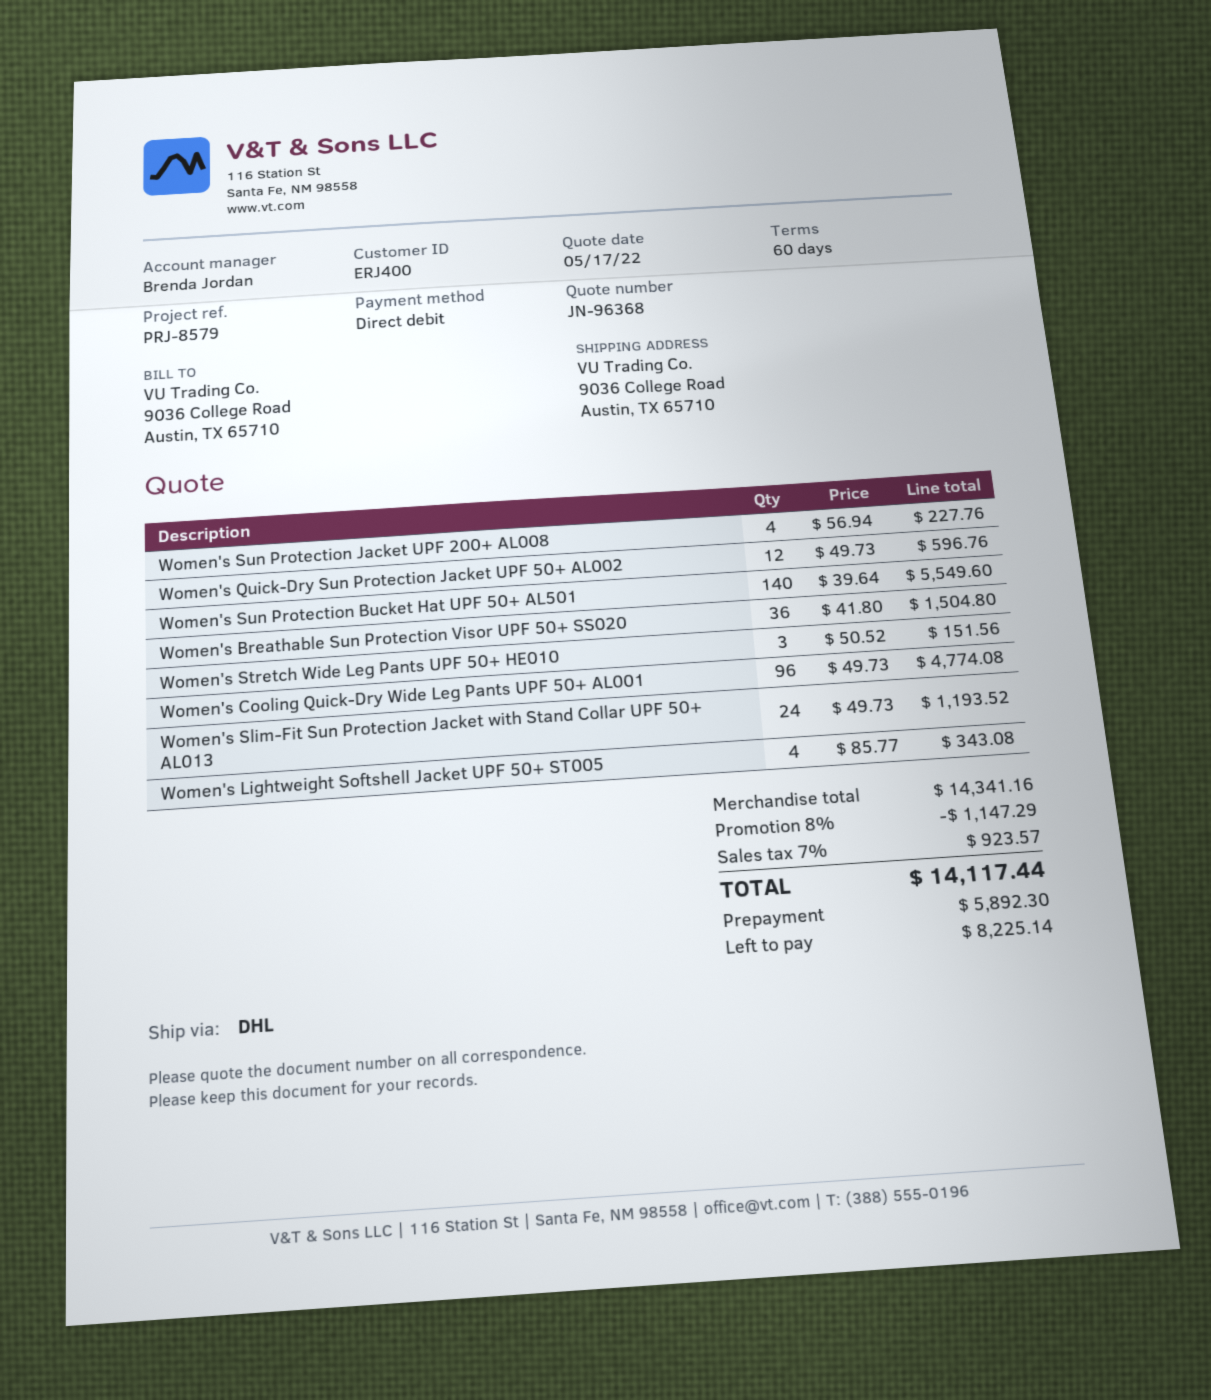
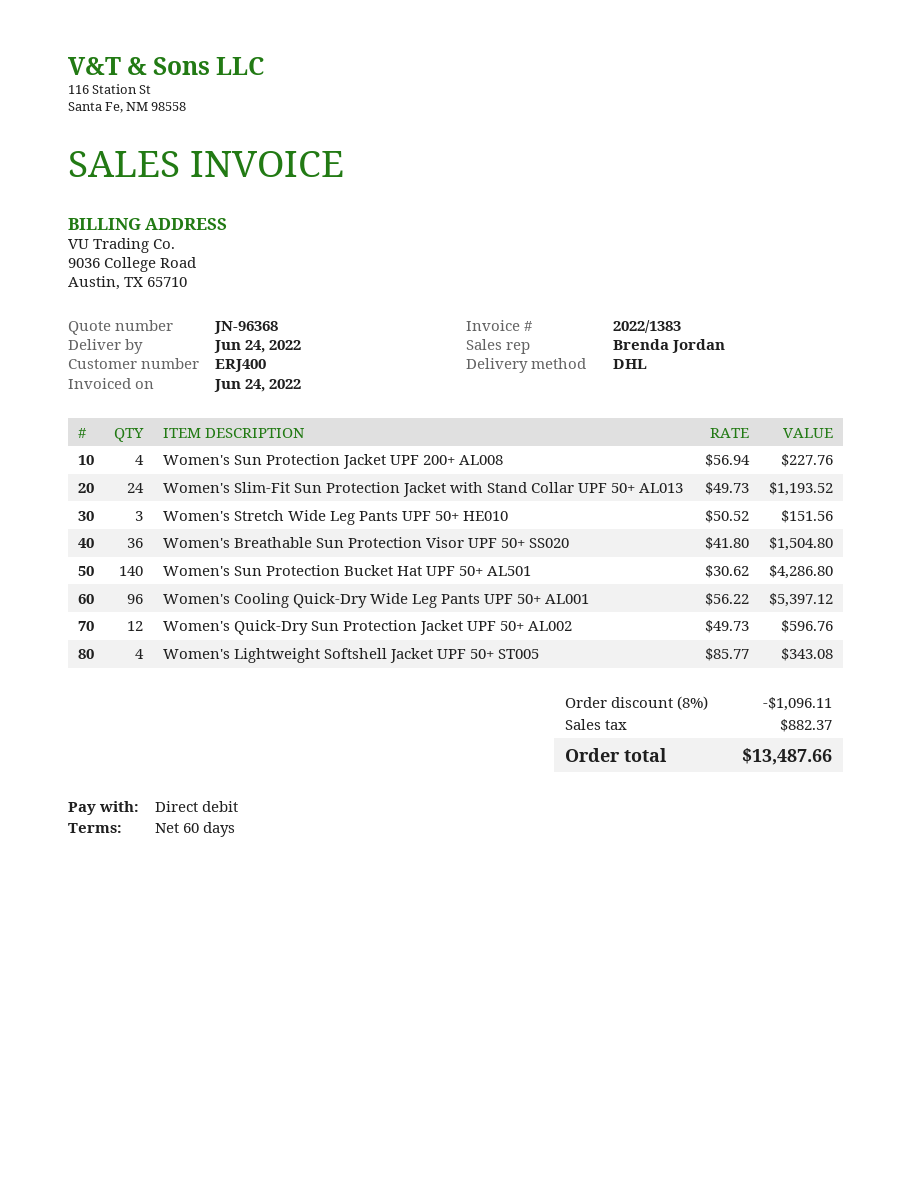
Women's Sun Protection Bucket Hat UPF 50+ AL501: 140 x 39.64 = 5549.60 -> 140 x 30.62 = 4286.80
Women's Cooling Quick-Dry Wide Leg Pants UPF 50+ AL001: 96 x 49.73 = 4774.08 -> 96 x 56.22 = 5397.12
discount: 8% = 1147.29 -> 8% = 1096.11
tax: 923.57 -> 882.37
total: 14117.44 -> 13487.66

